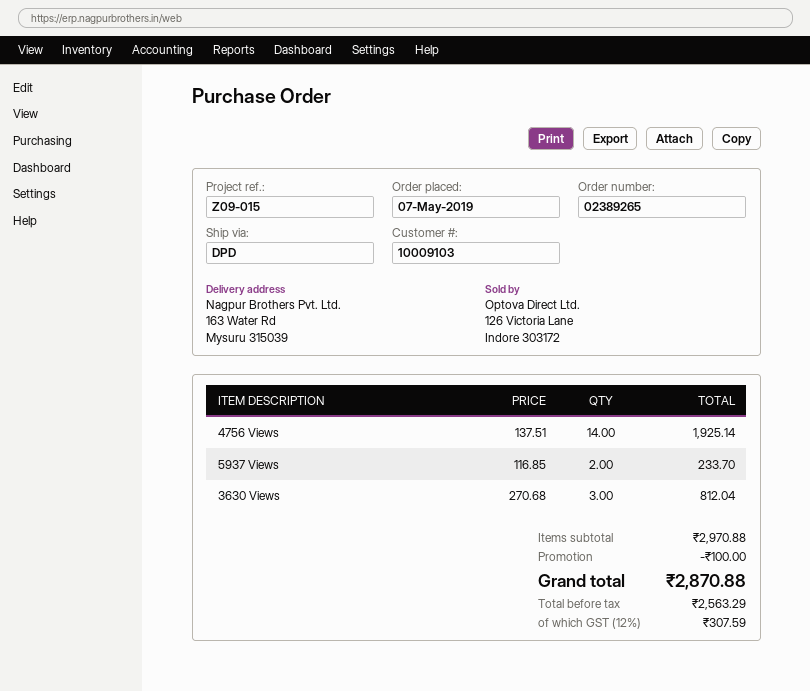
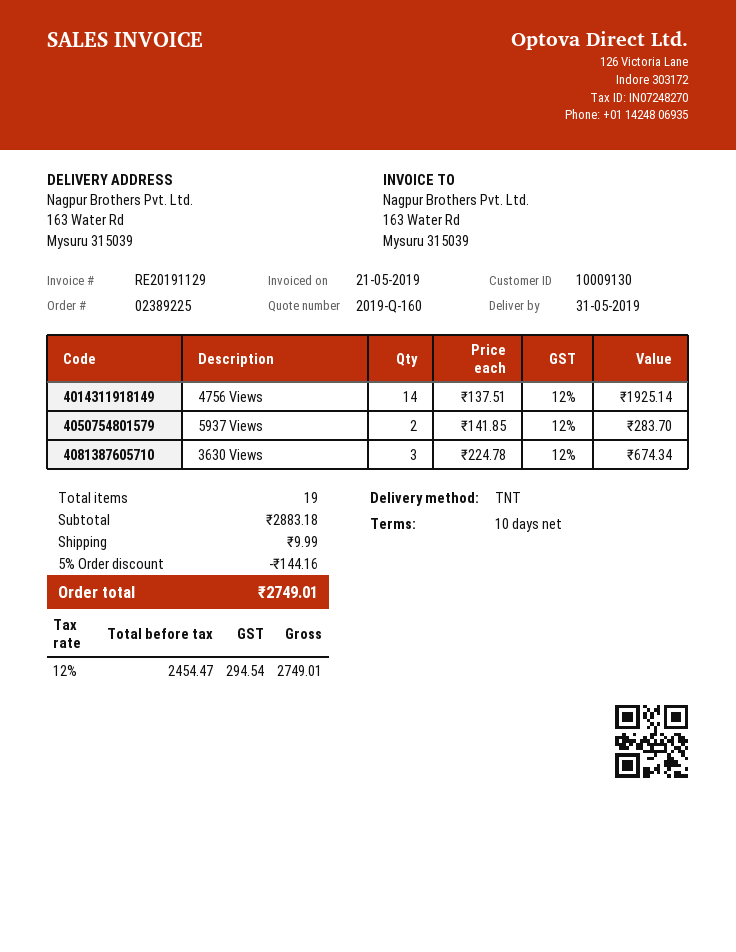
order number: 02389265 -> 02389225
customer number: 10009103 -> 10009130
shipping method: DPD -> TNT
5937 Views: 2 x 116.85 = 233.70 -> 2 x 141.85 = 283.70
3630 Views: 3 x 270.68 = 812.04 -> 3 x 224.78 = 674.34
subtotal: 2970.88 -> 2883.18
discount: 100.00 -> 144.16
shipping: none -> 9.99
net: 2563.29 -> 2454.47
tax: 12% = 307.59 -> 12% = 294.54
total: 2870.88 -> 2749.01

